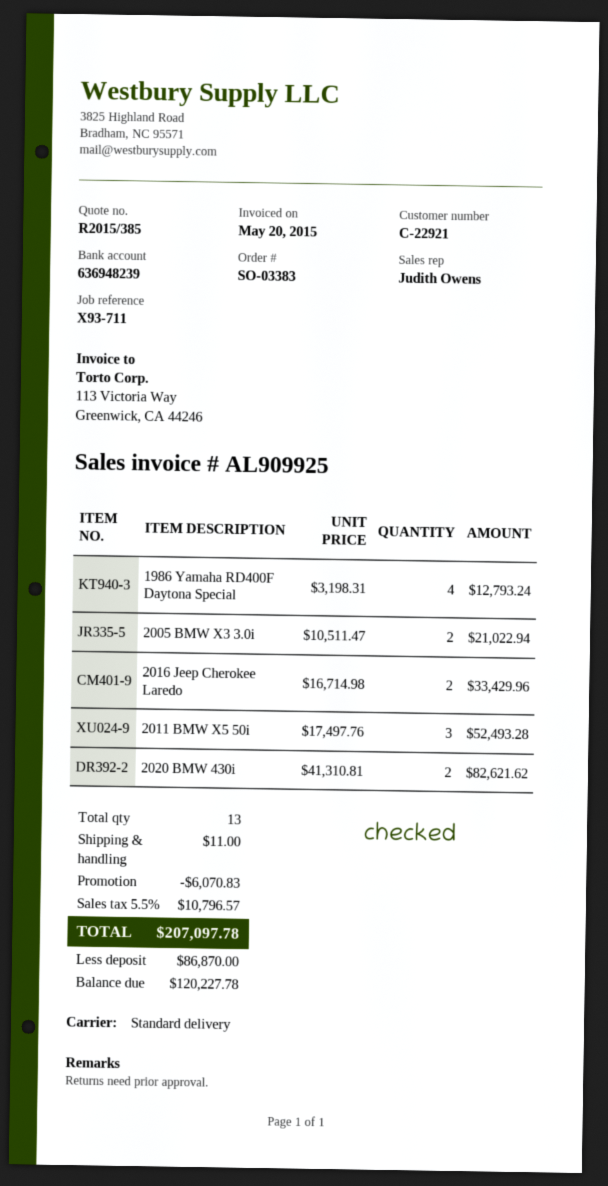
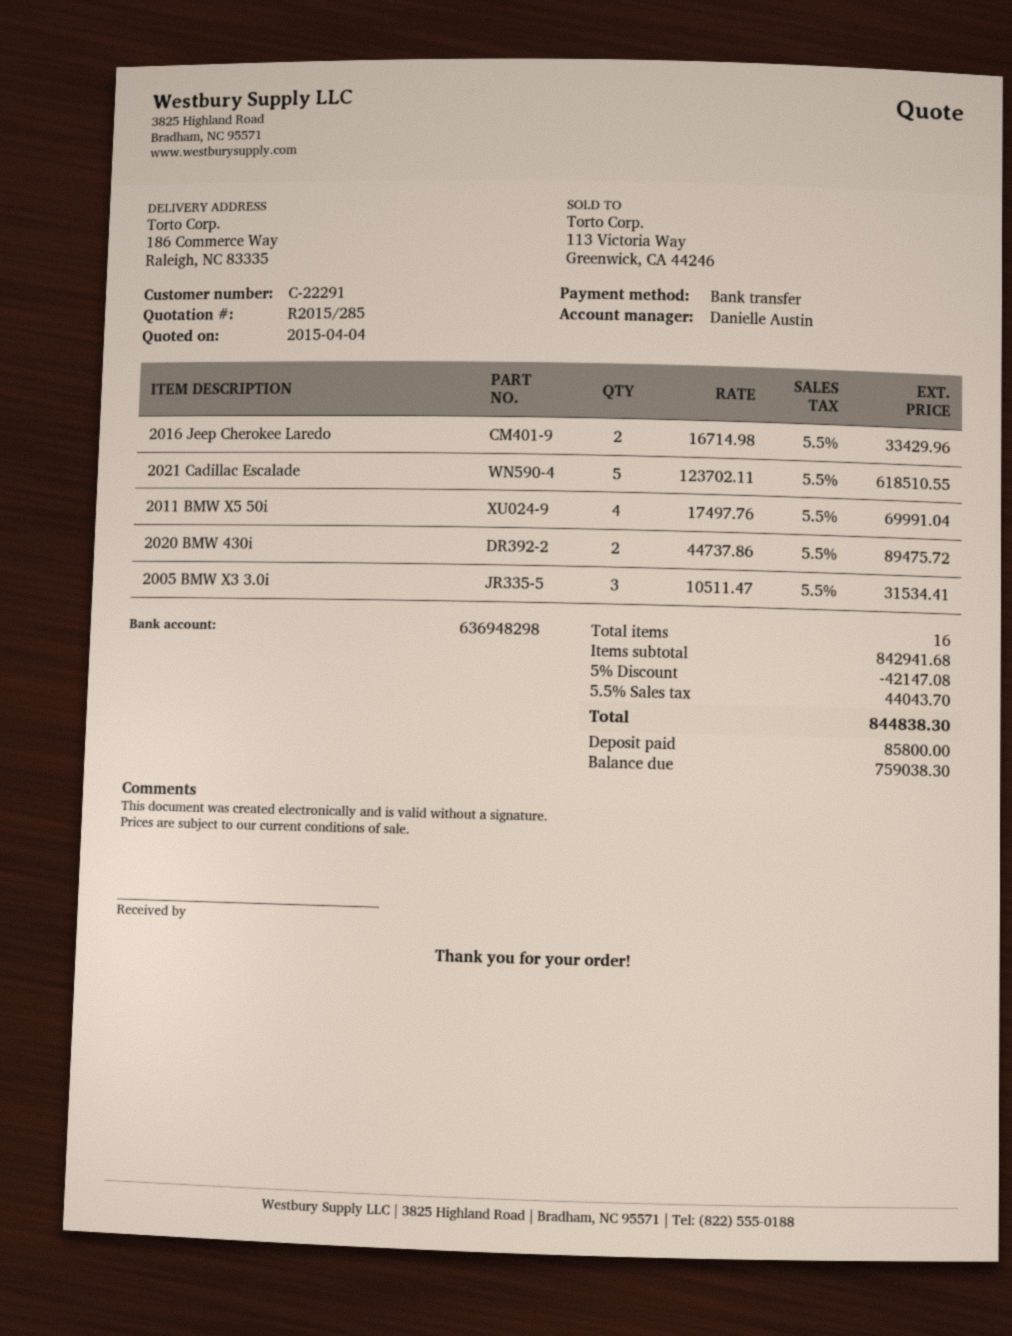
quote number: R2015/385 -> R2015/285
customer number: C-22921 -> C-22291
sales rep: Judith Owens -> Danielle Austin
bank account: 636948239 -> 636948298
1986 Yamaha RD400F Daytona Special: 4 x 3198.31 = 12793.24 -> none
2005 BMW X3 3.0i: 2 x 10511.47 = 21022.94 -> 3 x 10511.47 = 31534.41
2011 BMW X5 50i: 3 x 17497.76 = 52493.28 -> 4 x 17497.76 = 69991.04
2020 BMW 430i: 2 x 41310.81 = 82621.62 -> 2 x 44737.86 = 89475.72
2021 Cadillac Escalade: none -> 5 x 123702.11 = 618510.55
total quantity: 13 -> 16
discount: 6070.83 -> 42147.08
shipping: 11.00 -> none
tax: 5.5% = 10796.57 -> 5.5% = 44043.70
total: 207097.78 -> 844838.30
deposit: 86870.00 -> 85800.00
balance: 120227.78 -> 759038.30

